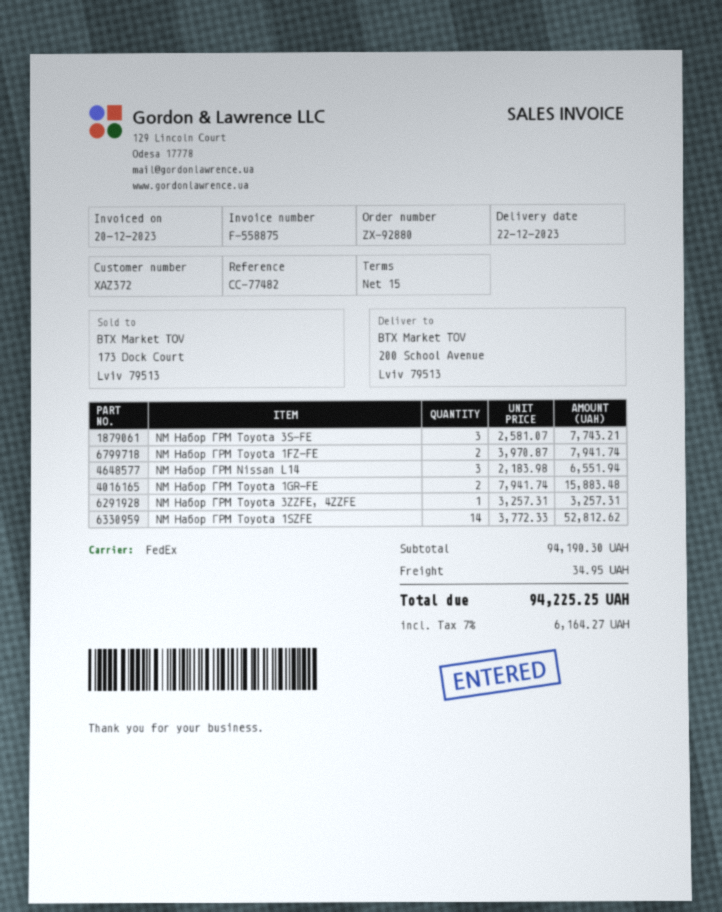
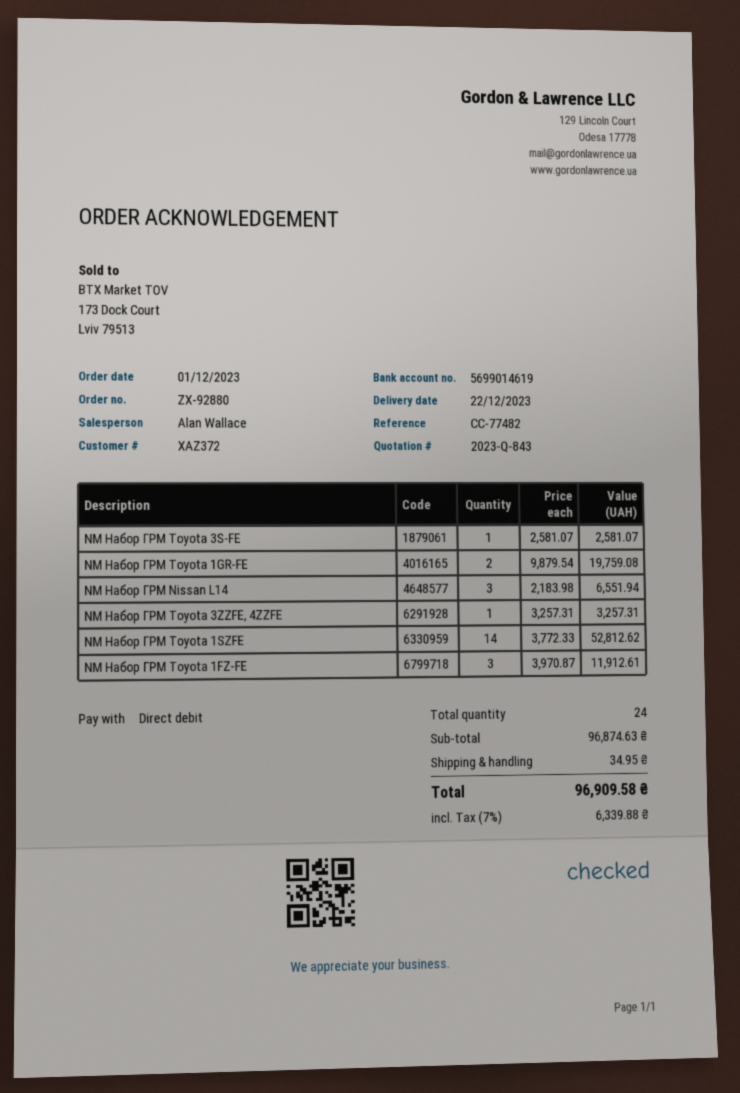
NM Набор ГРМ Toyota 3S-FE: 3 x 2581.07 = 7743.21 -> 1 x 2581.07 = 2581.07
NM Набор ГРМ Toyota 1FZ-FE: 2 x 3970.87 = 7941.74 -> 3 x 3970.87 = 11912.61
NM Набор ГРМ Toyota 1GR-FE: 2 x 7941.74 = 15883.48 -> 2 x 9879.54 = 19759.08
subtotal: 94190.30 -> 96874.63
tax: 7% = 6164.27 -> 7% = 6339.88
total: 94225.25 -> 96909.58

